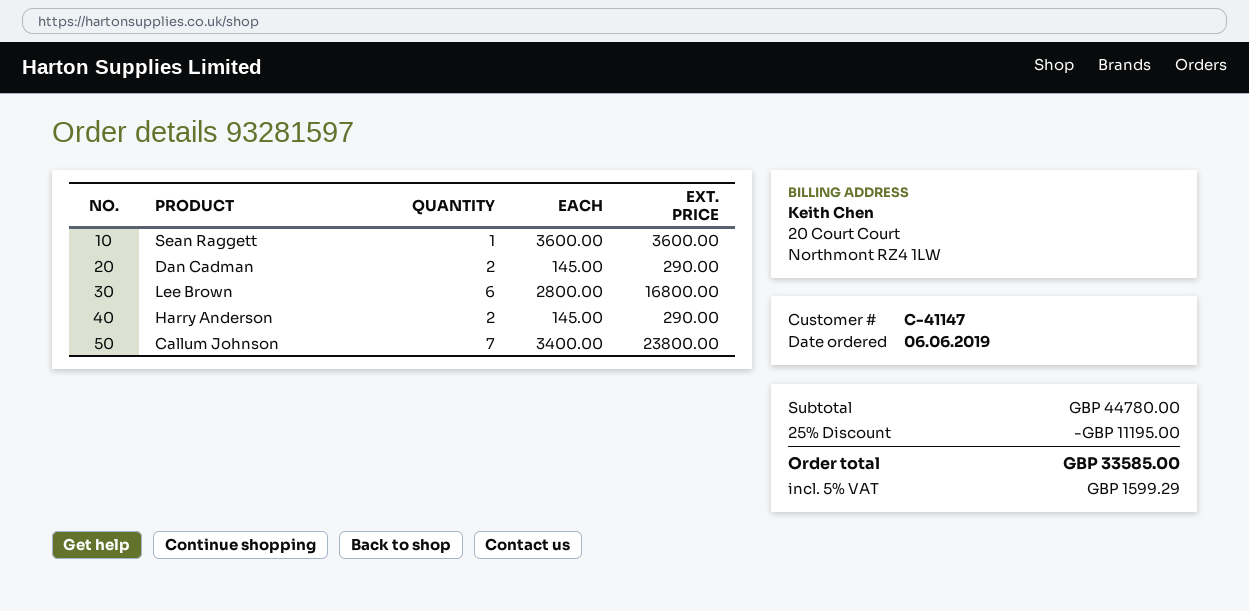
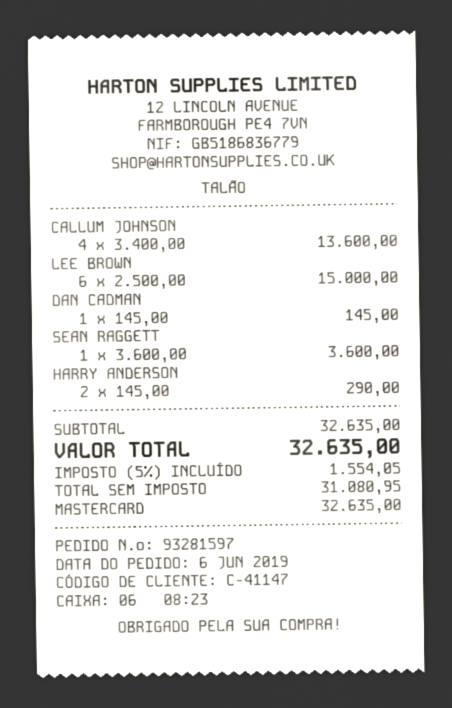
Dan Cadman: 2 x 145.00 = 290.00 -> 1 x 145.00 = 145.00
Lee Brown: 6 x 2800.00 = 16800.00 -> 6 x 2500.00 = 15000.00
Callum Johnson: 7 x 3400.00 = 23800.00 -> 4 x 3400.00 = 13600.00
subtotal: 44780.00 -> 32635.00
discount: 25% = 11195.00 -> none
tax: 5% = 1599.29 -> 5% = 1554.05
total: 33585.00 -> 32635.00

